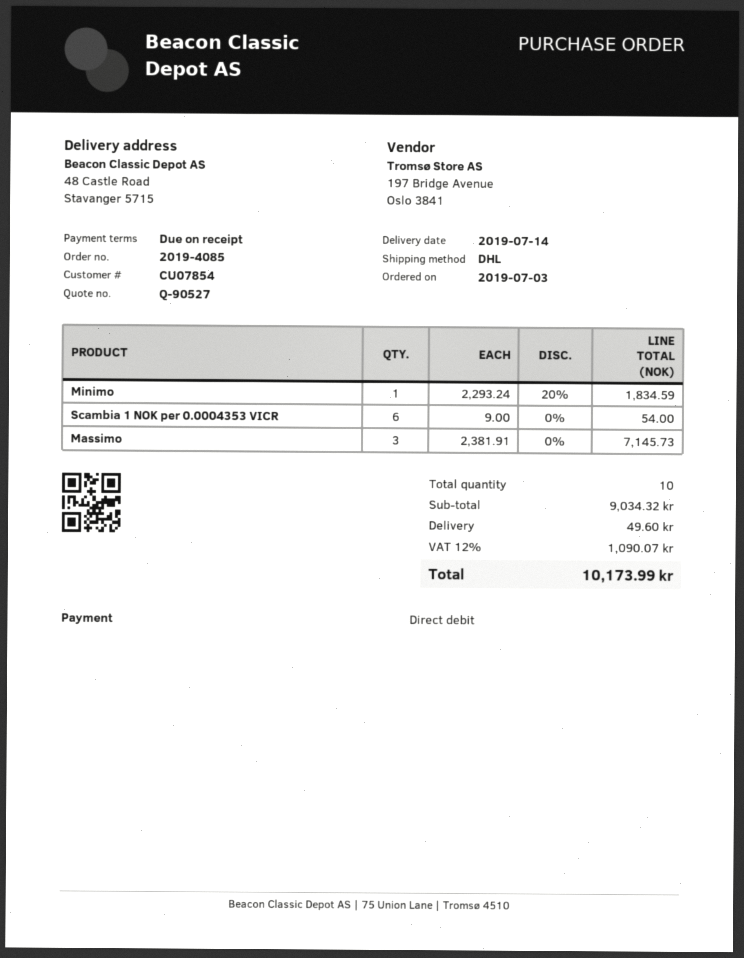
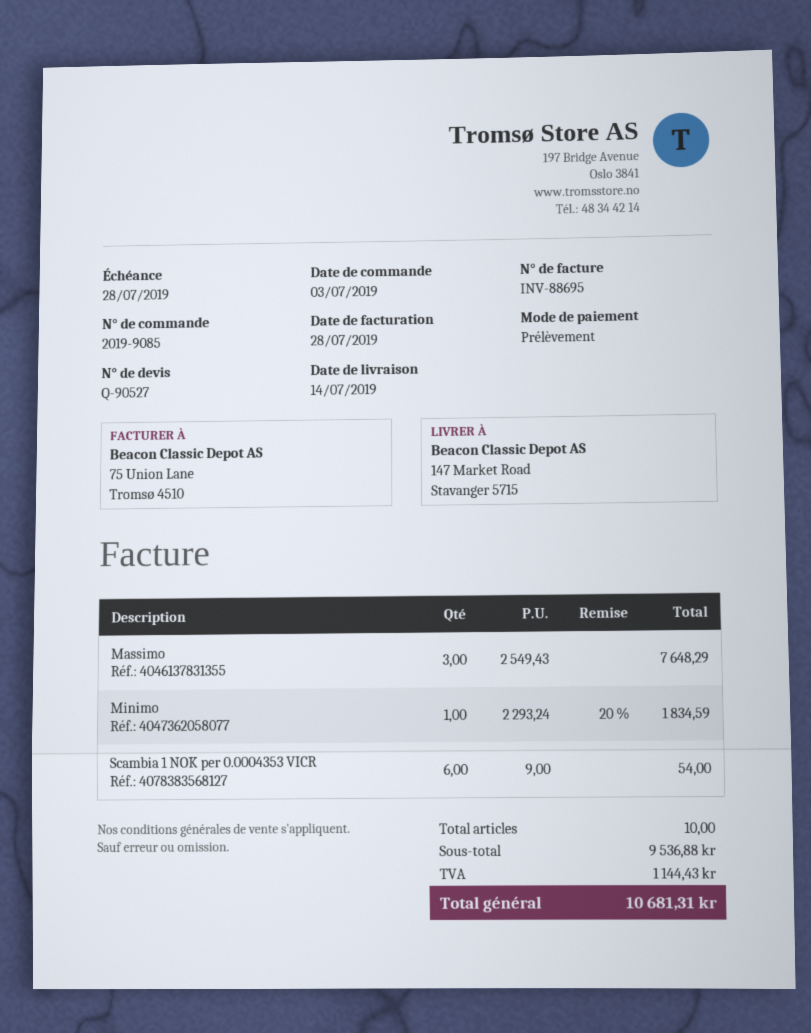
order number: 2019-4085 -> 2019-9085
ship to: 48 Castle Road, Stavanger 5715 -> 147 Market Road, Stavanger 5715
Massimo: 3 x 2381.91 = 7145.73 -> 3 x 2549.43 = 7648.29
subtotal: 9034.32 -> 9536.88
shipping: 49.60 -> none
tax: 1090.07 -> 1144.43
total: 10173.99 -> 10681.31

